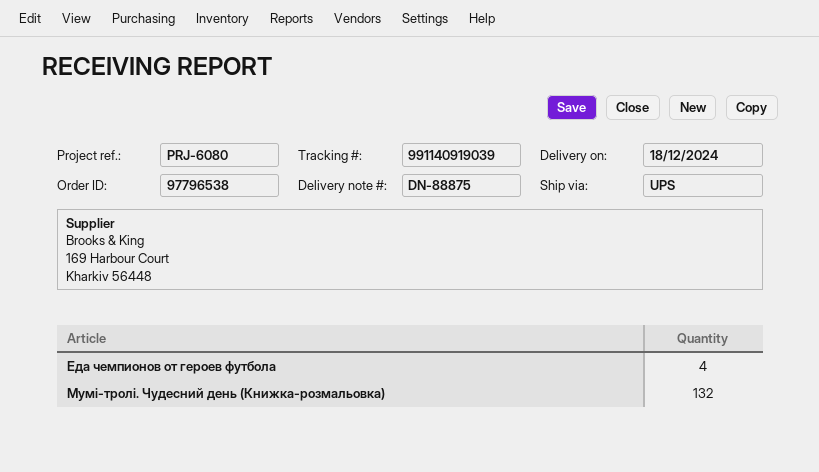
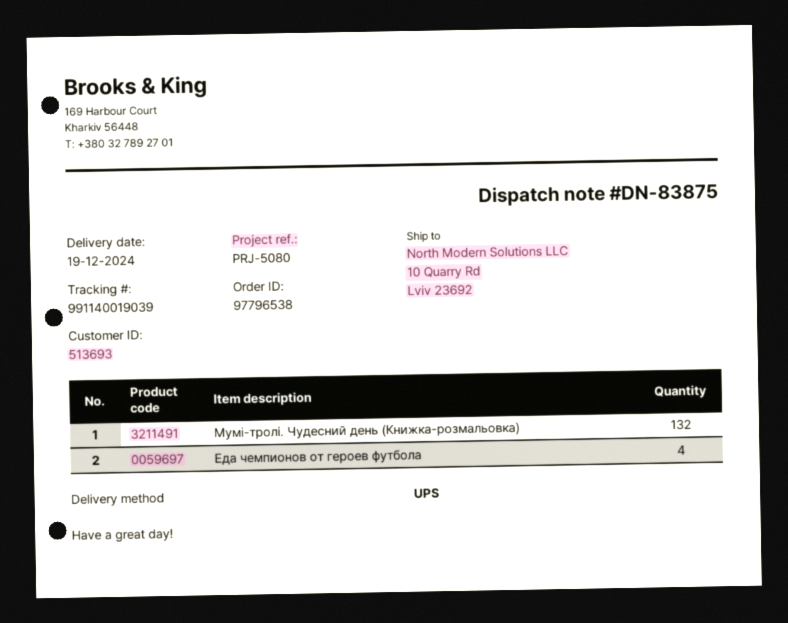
delivery note number: DN-88875 -> DN-83875
delivery date: 2024-12-18 -> 2024-12-19
reference: PRJ-6080 -> PRJ-5080
tracking number: 991140919039 -> 991140019039

